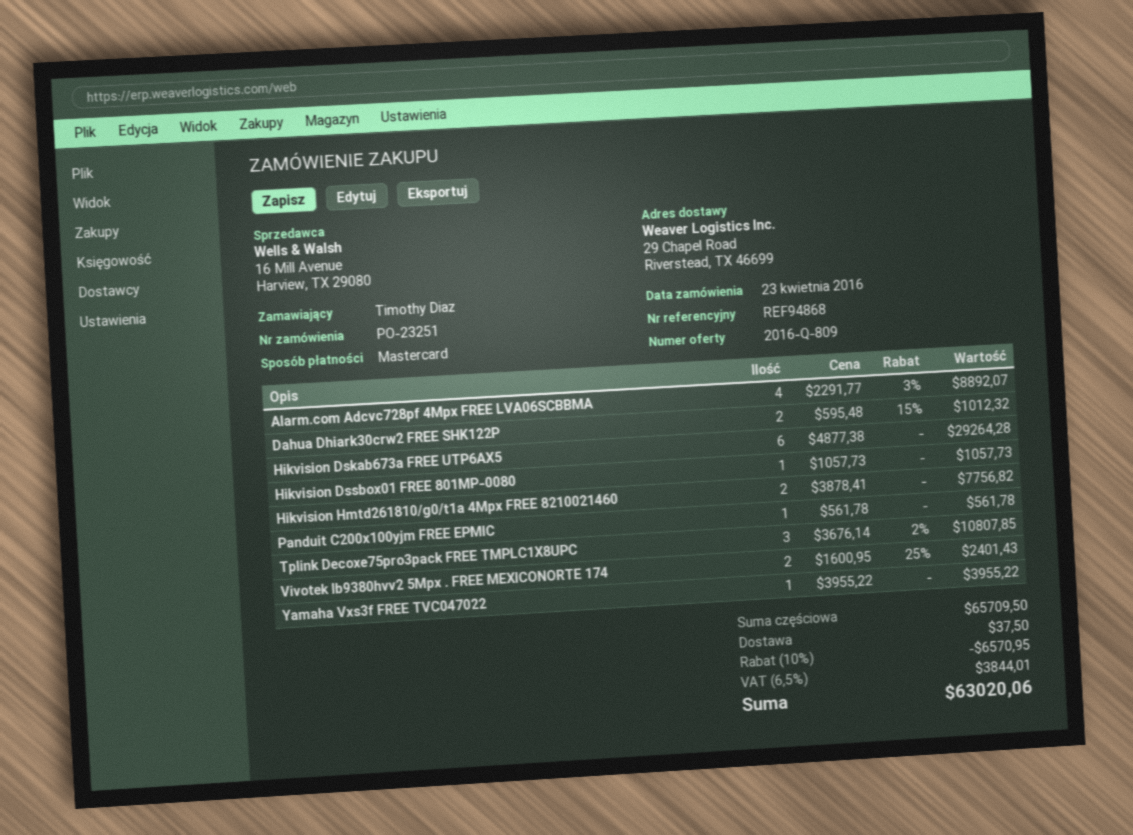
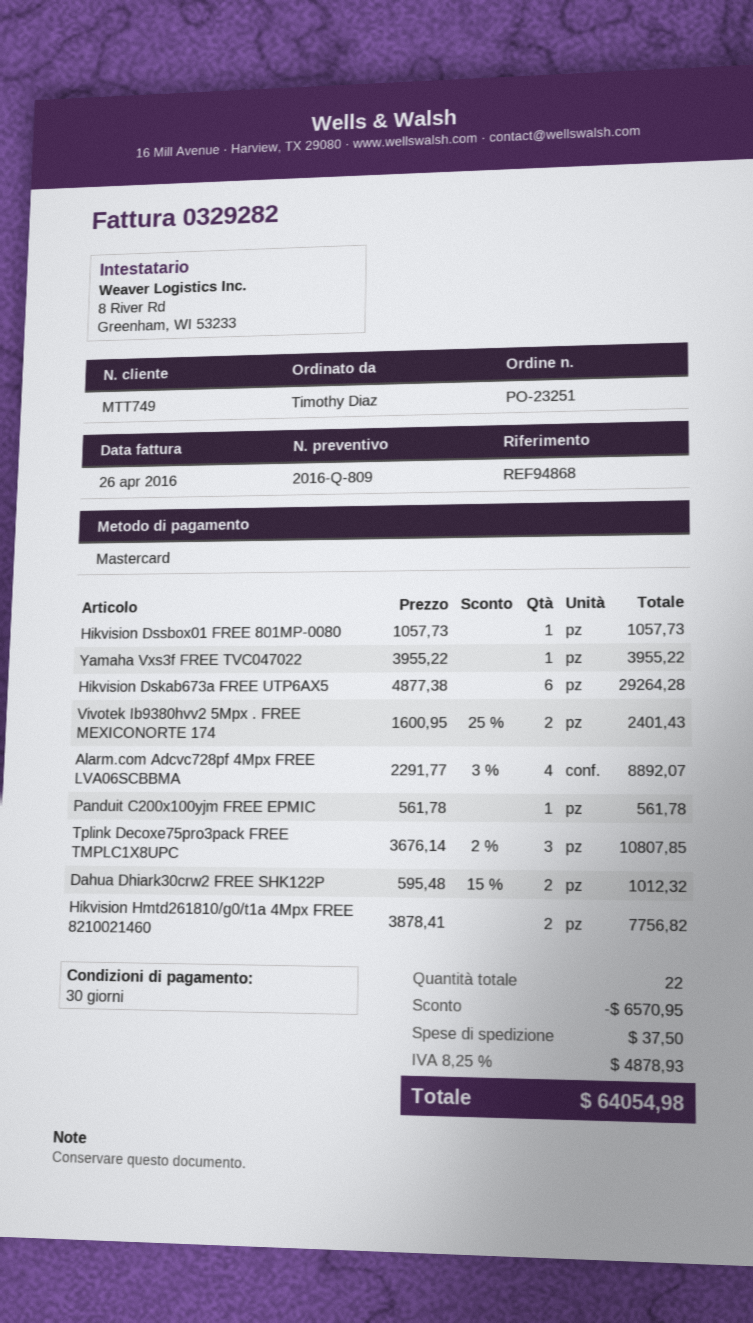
tax: 6.5% = 3844.01 -> 8.25% = 4878.93
total: 63020.06 -> 64054.98

